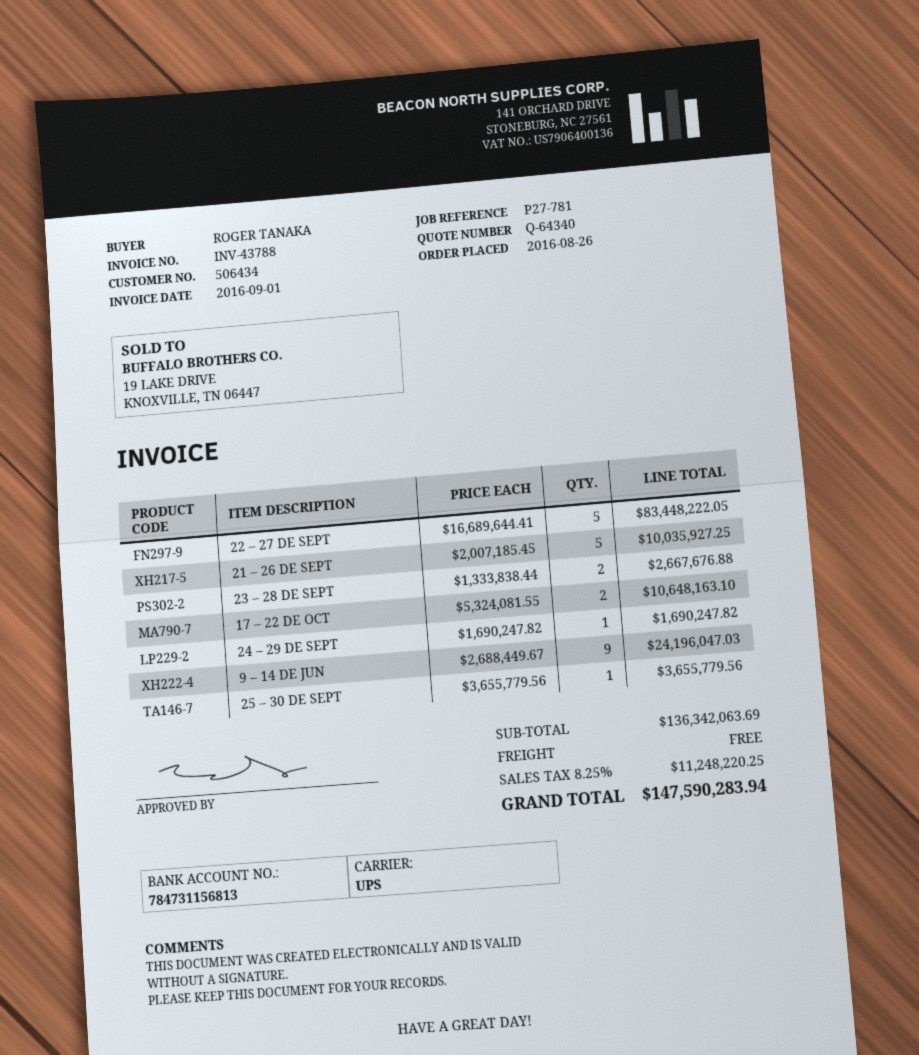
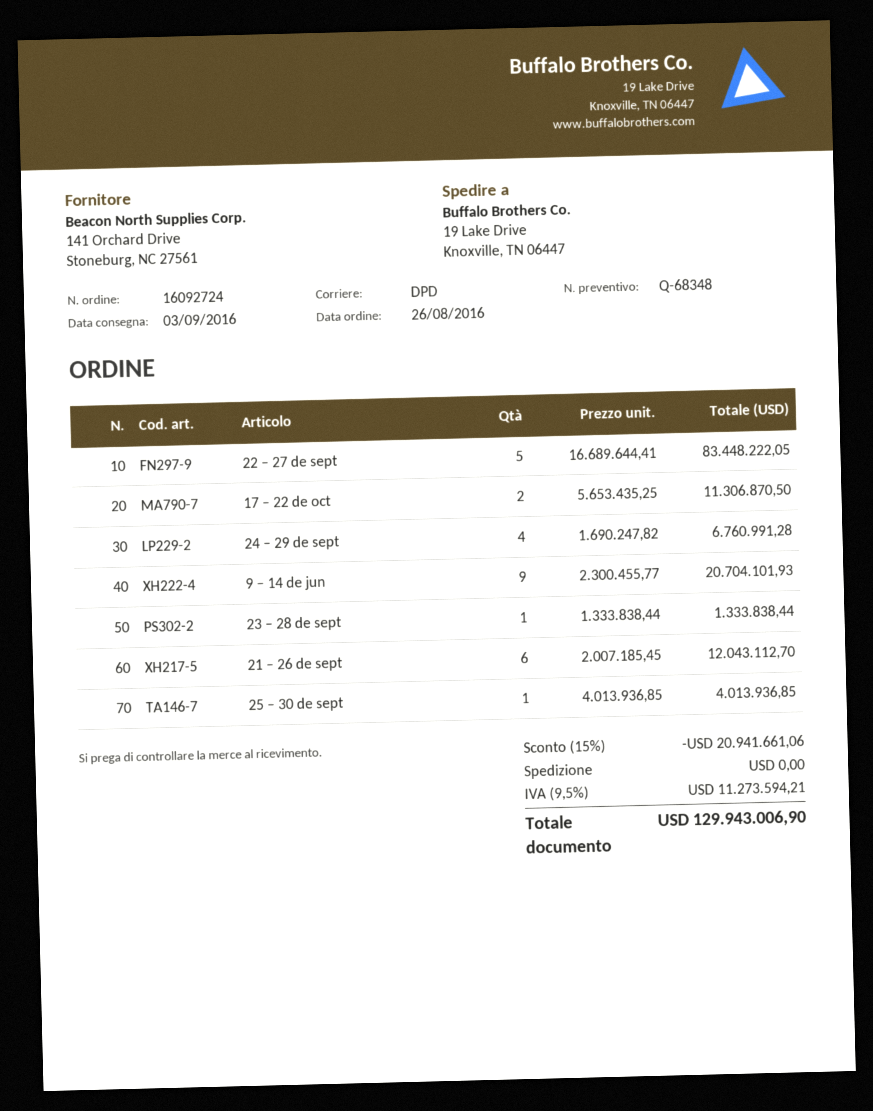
quote number: Q-64340 -> Q-68348
shipping method: UPS -> DPD
21 – 26 DE SEPT: 5 x 2007185.45 = 10035927.25 -> 6 x 2007185.45 = 12043112.70
23 – 28 DE SEPT: 2 x 1333838.44 = 2667676.88 -> 1 x 1333838.44 = 1333838.44
17 – 22 DE OCT: 2 x 5324081.55 = 10648163.10 -> 2 x 5653435.25 = 11306870.50
24 – 29 DE SEPT: 1 x 1690247.82 = 1690247.82 -> 4 x 1690247.82 = 6760991.28
9 – 14 DE JUN: 9 x 2688449.67 = 24196047.03 -> 9 x 2300455.77 = 20704101.93
25 – 30 DE SEPT: 1 x 3655779.56 = 3655779.56 -> 1 x 4013936.85 = 4013936.85
discount: none -> 15% = 20941661.06
tax: 8.25% = 11248220.25 -> 9.5% = 11273594.21
total: 147590283.94 -> 129943006.90

